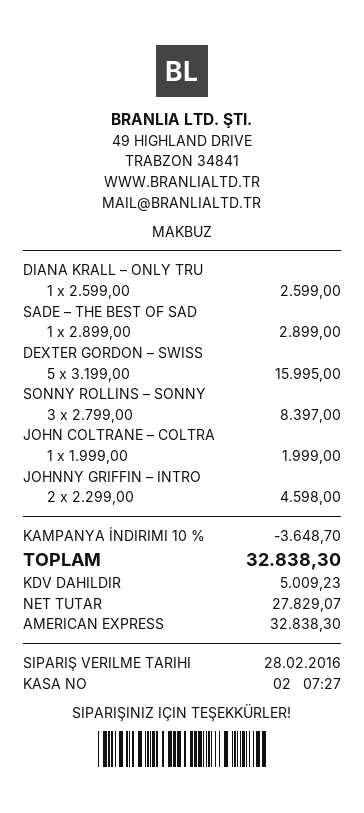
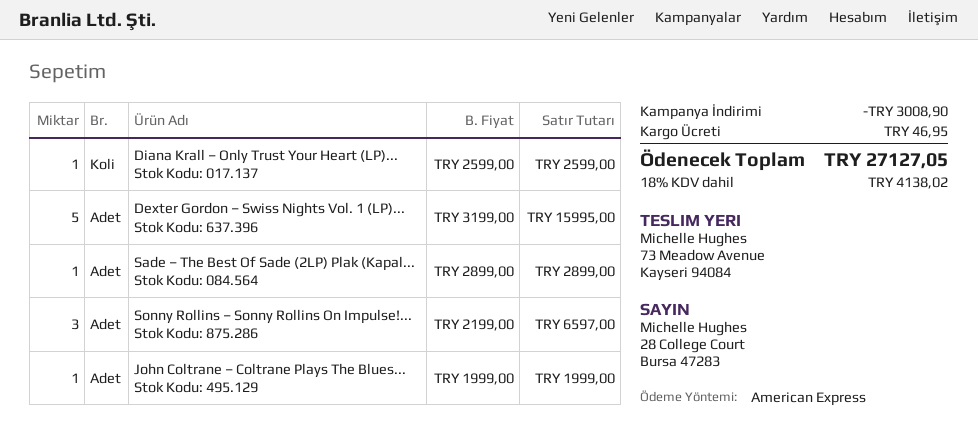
SONNY ROLLINS – SONNY: 3 x 2799.00 = 8397.00 -> 3 x 2199.00 = 6597.00
JOHNNY GRIFFIN – INTRO: 2 x 2299.00 = 4598.00 -> none
discount: 3648.70 -> 3008.90
shipping: none -> 46.95
tax: 5009.23 -> 4138.02
total: 32838.30 -> 27127.05

